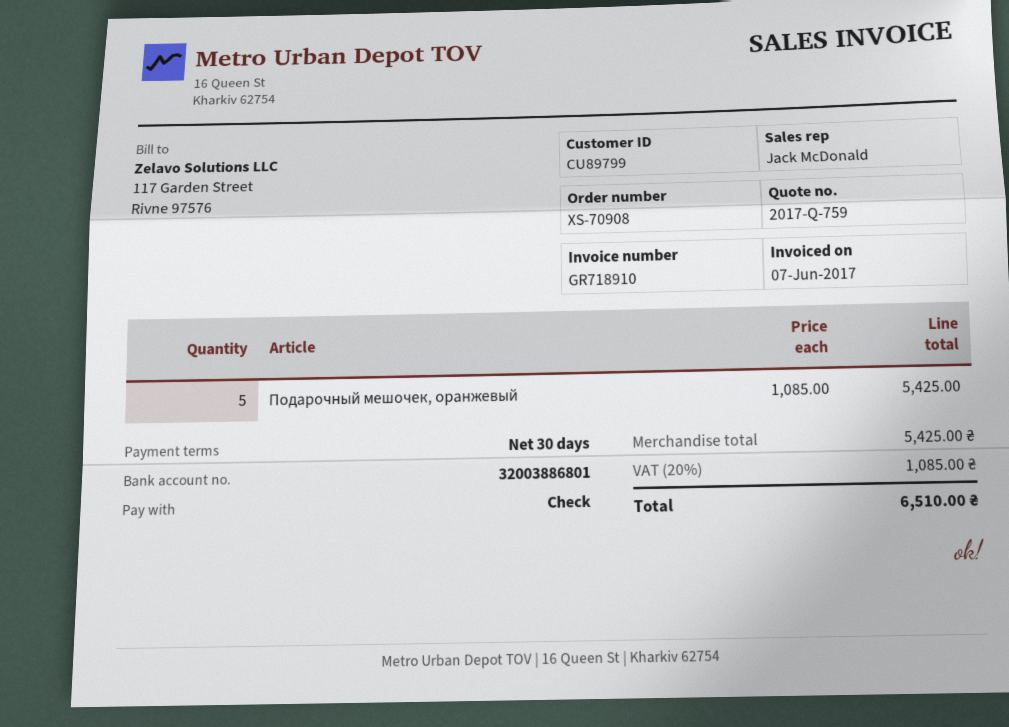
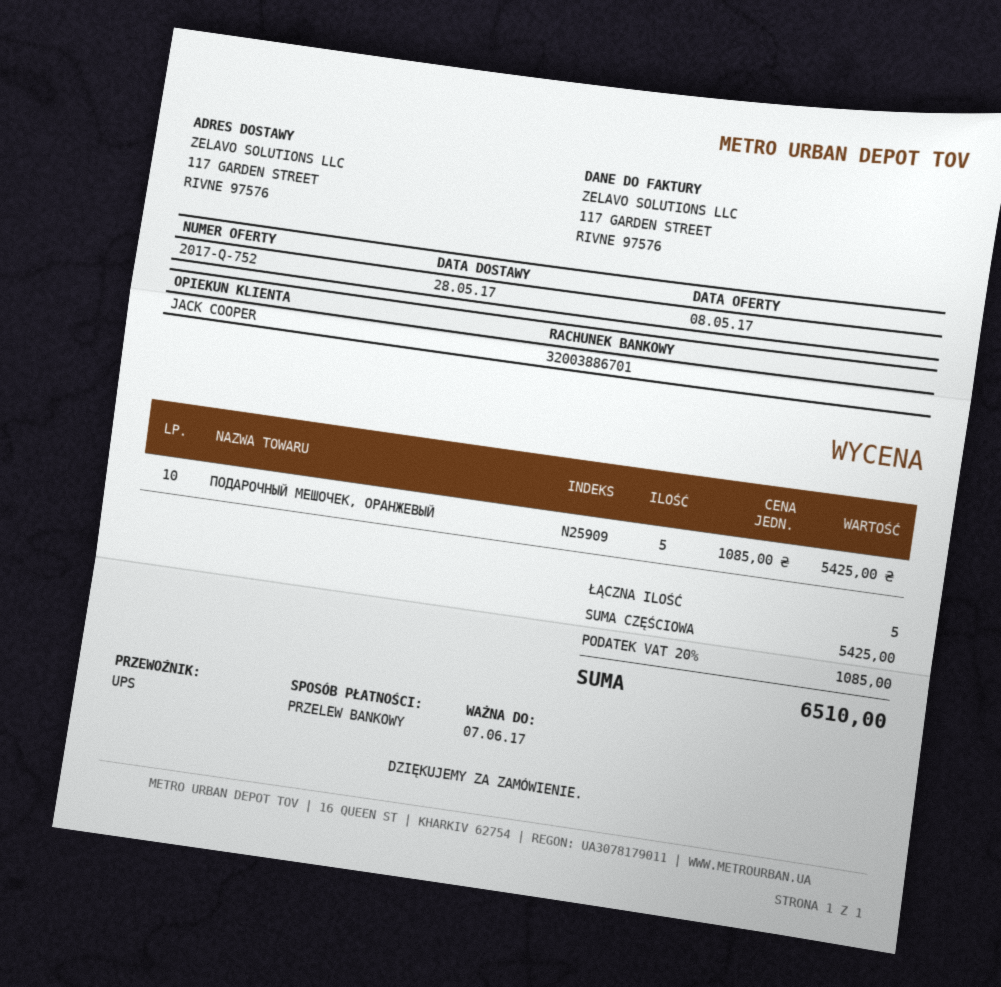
quote number: 2017-Q-759 -> 2017-Q-752
sales rep: Jack McDonald -> JACK COOPER
payment method: cheque -> bank transfer
bank account: 32003886801 -> 32003886701

